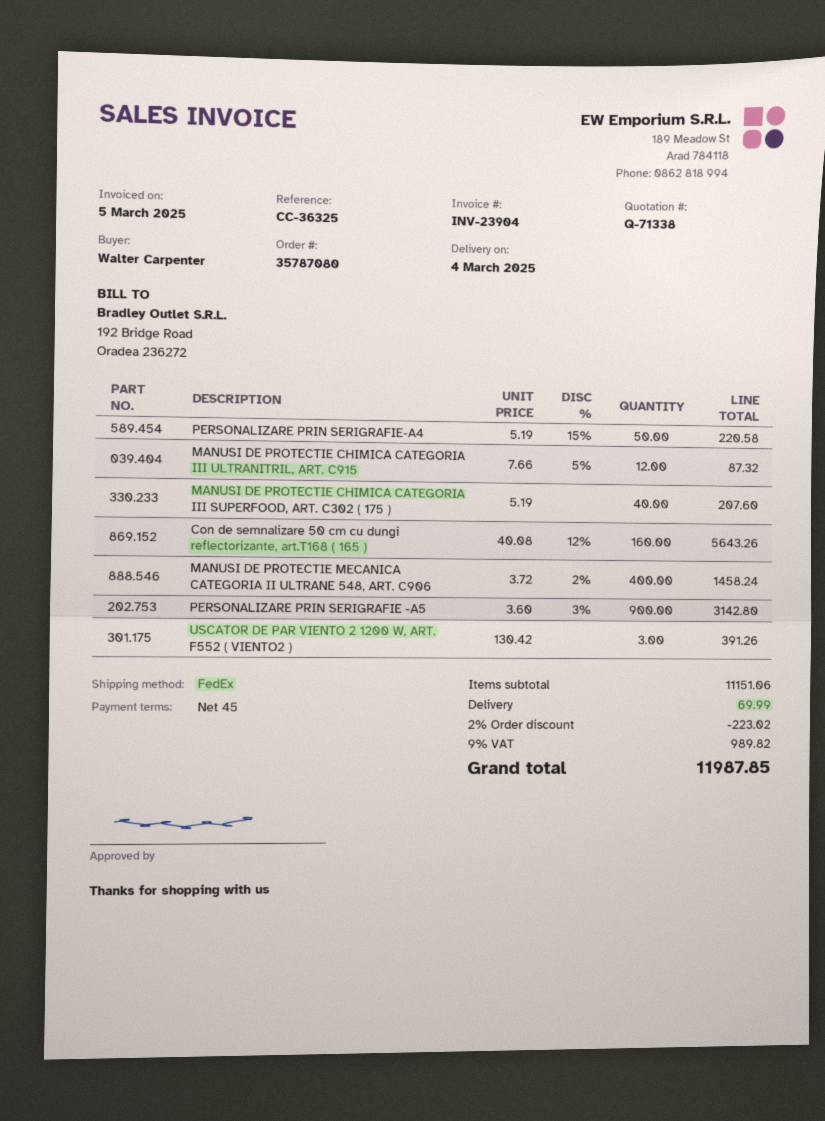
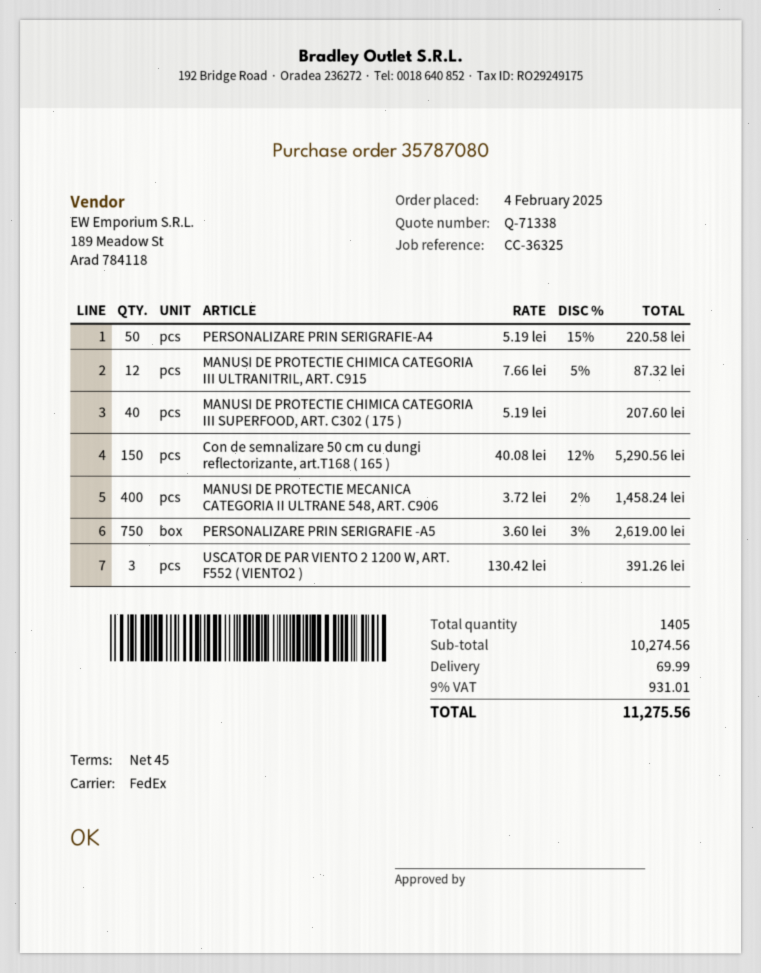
Con de semnalizare 50 cm cu dungi reflectorizante, art.T168 ( 165 ): 160 x 40.08 - 12% = 5643.26 -> 150 x 40.08 - 12% = 5290.56
PERSONALIZARE PRIN SERIGRAFIE -A5: 900 x 3.60 - 3% = 3142.80 -> 750 x 3.60 - 3% = 2619.00
subtotal: 11151.06 -> 10274.56
discount: 2% = 223.02 -> none
tax: 9% = 989.82 -> 9% = 931.01
total: 11987.85 -> 11275.56

